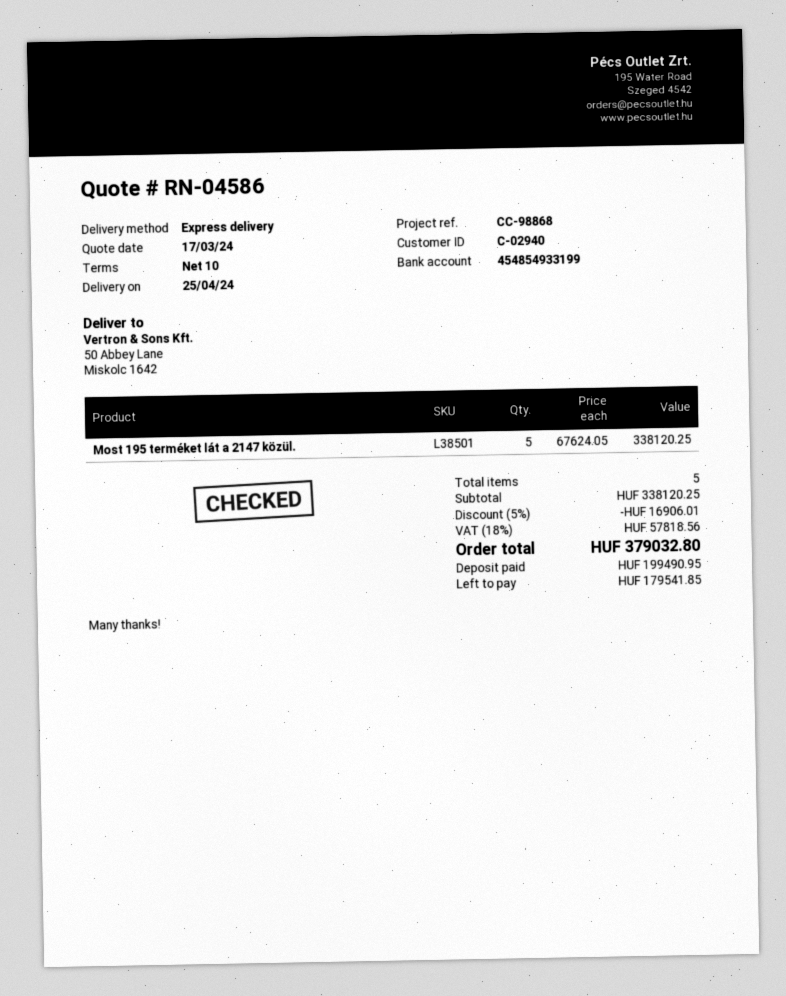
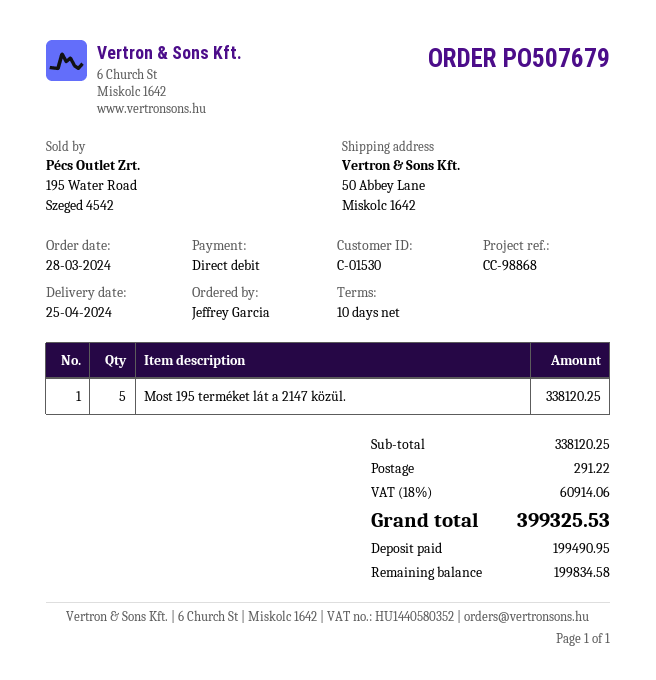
customer number: C-02940 -> C-01530
discount: 5% = 16906.01 -> none
shipping: none -> 291.22
tax: 18% = 57818.56 -> 18% = 60914.06
total: 379032.80 -> 399325.53
balance: 179541.85 -> 199834.58

